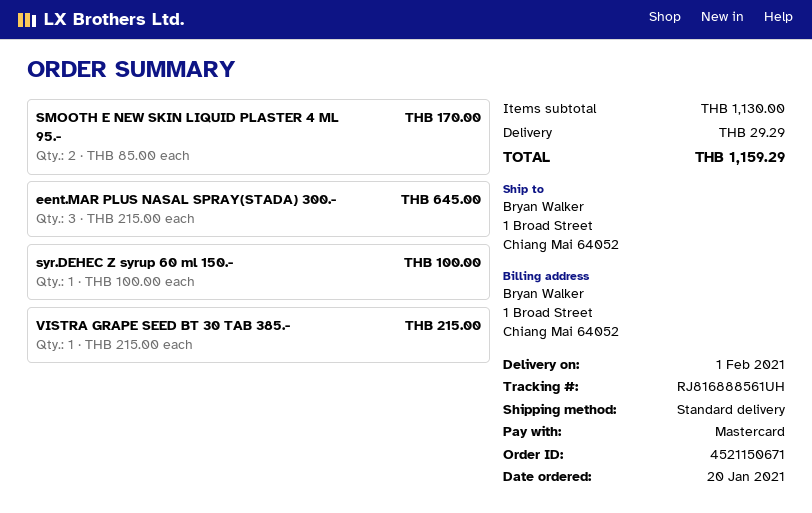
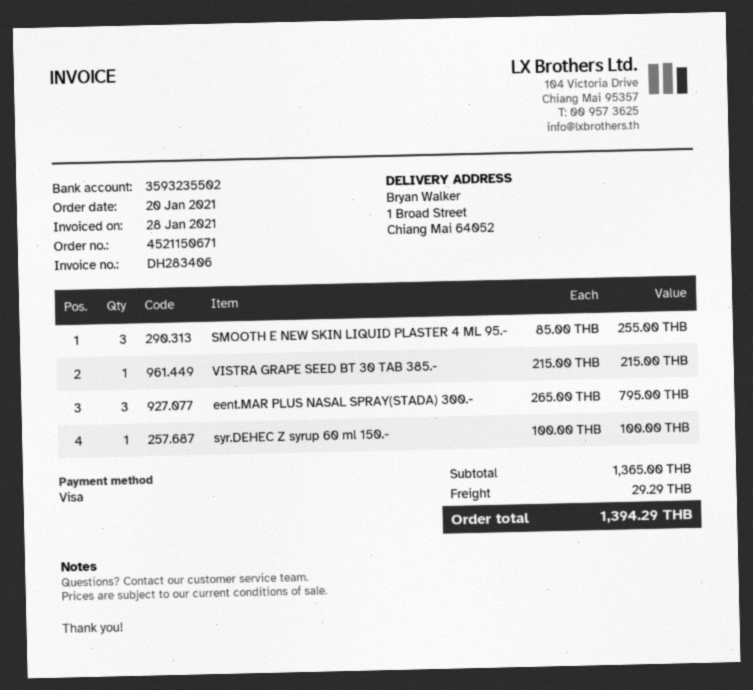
payment method: Mastercard -> Visa
SMOOTH E NEW SKIN LIQUID PLASTER 4 ML 95.-: 2 x 85.00 = 170.00 -> 3 x 85.00 = 255.00
eent.MAR PLUS NASAL SPRAY(STADA) 300.-: 3 x 215.00 = 645.00 -> 3 x 265.00 = 795.00
subtotal: 1130.00 -> 1365.00
total: 1159.29 -> 1394.29

